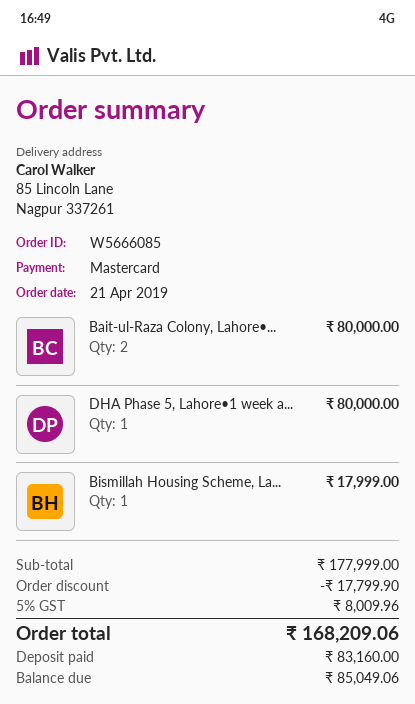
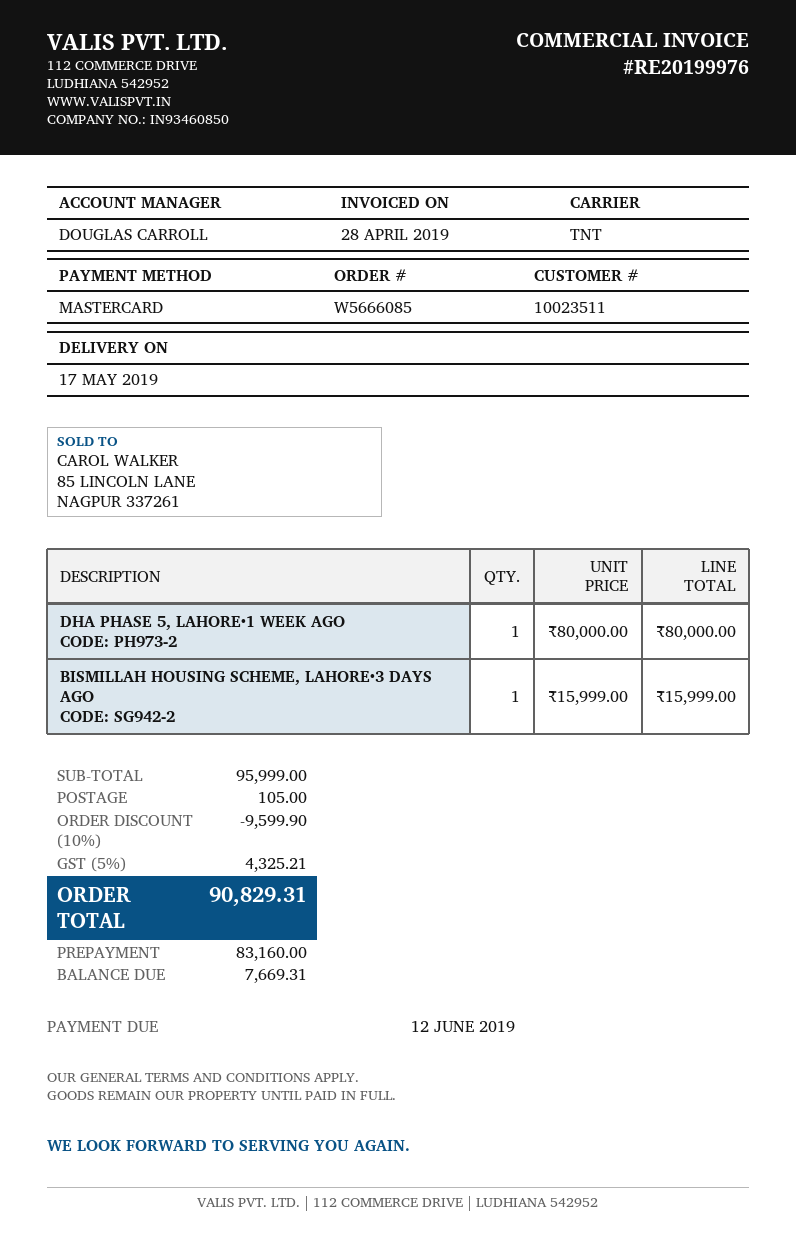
Bait-ul-Raza Colony, Lahore•...: 2 for 80000.00 -> none
Bismillah Housing Scheme, La...: 1 for 17999.00 -> 1 for 15999.00
subtotal: 177999.00 -> 95999.00
discount: 17799.90 -> 9599.90
shipping: none -> 105.00
tax: 5% = 8009.96 -> 5% = 4325.21
total: 168209.06 -> 90829.31
balance: 85049.06 -> 7669.31

